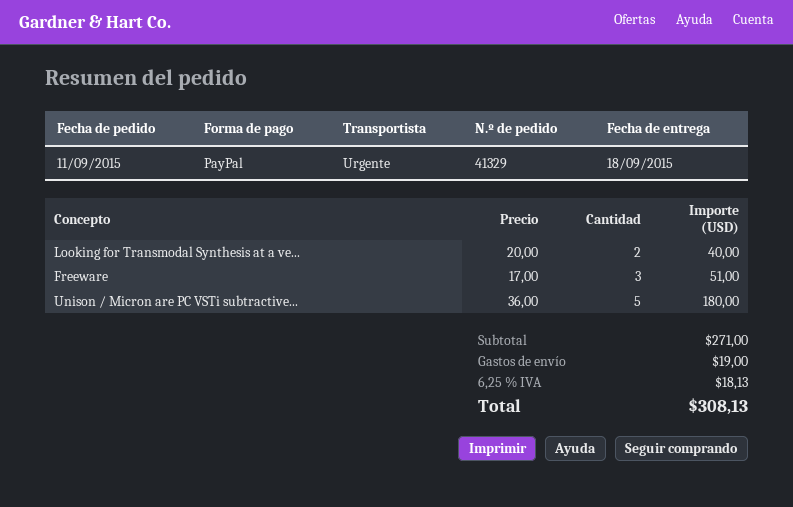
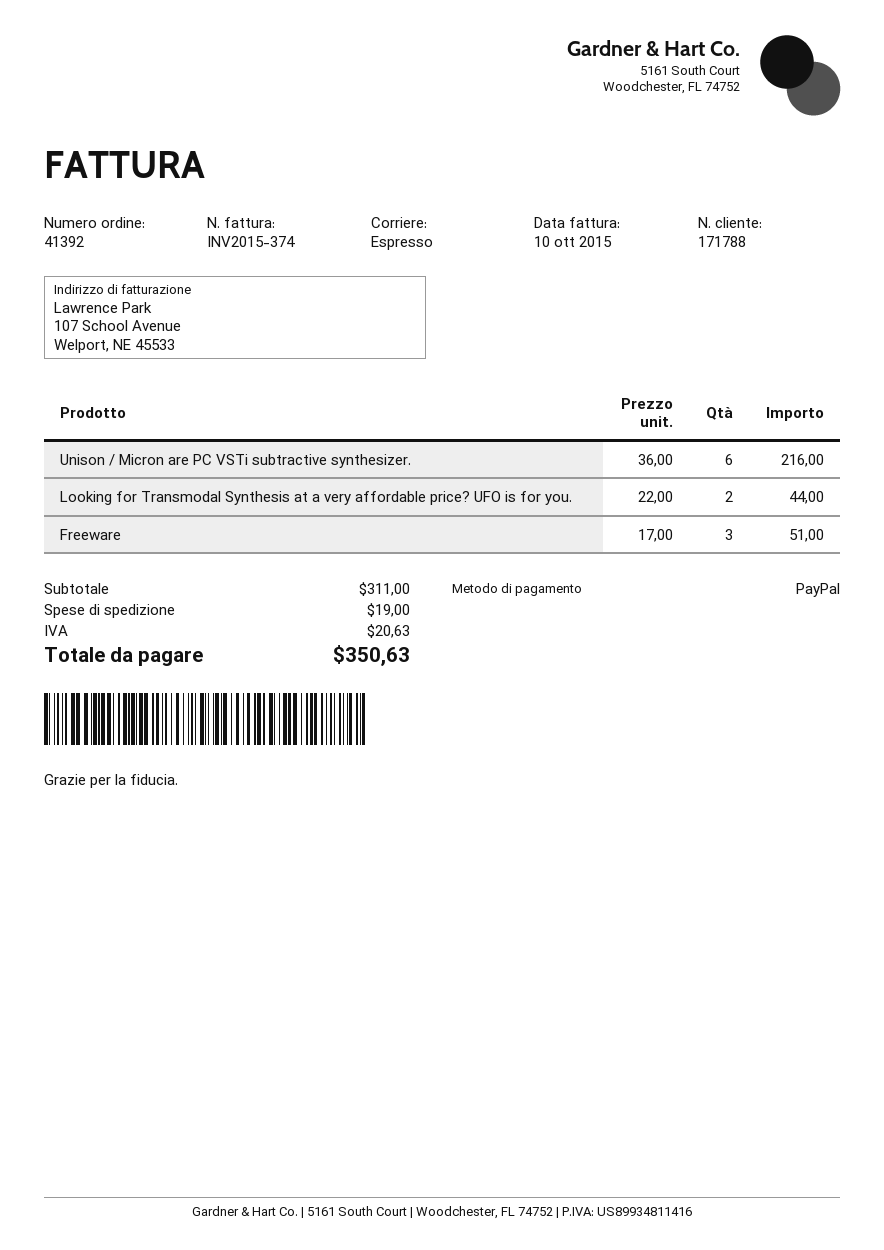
order number: 41329 -> 41392
Looking for Transmodal Synthesis at a ve...: 2 x 20.00 = 40.00 -> 2 x 22.00 = 44.00
Unison / Micron are PC VSTi subtractive...: 5 x 36.00 = 180.00 -> 6 x 36.00 = 216.00
subtotal: 271.00 -> 311.00
tax: 18.13 -> 20.63
total: 308.13 -> 350.63

